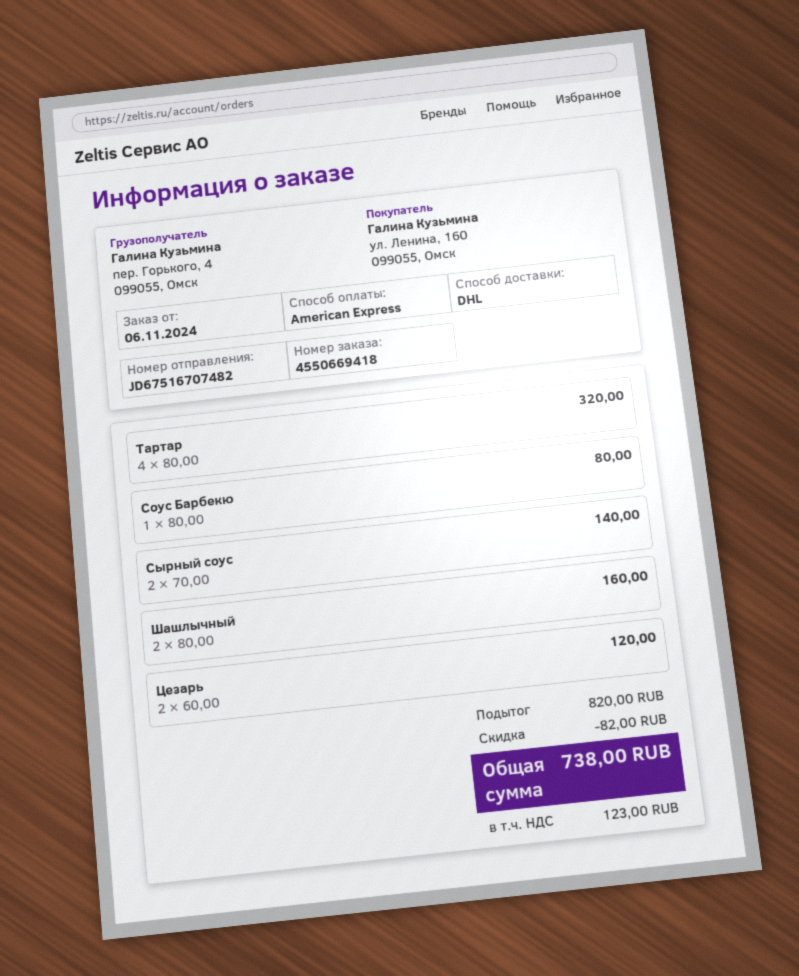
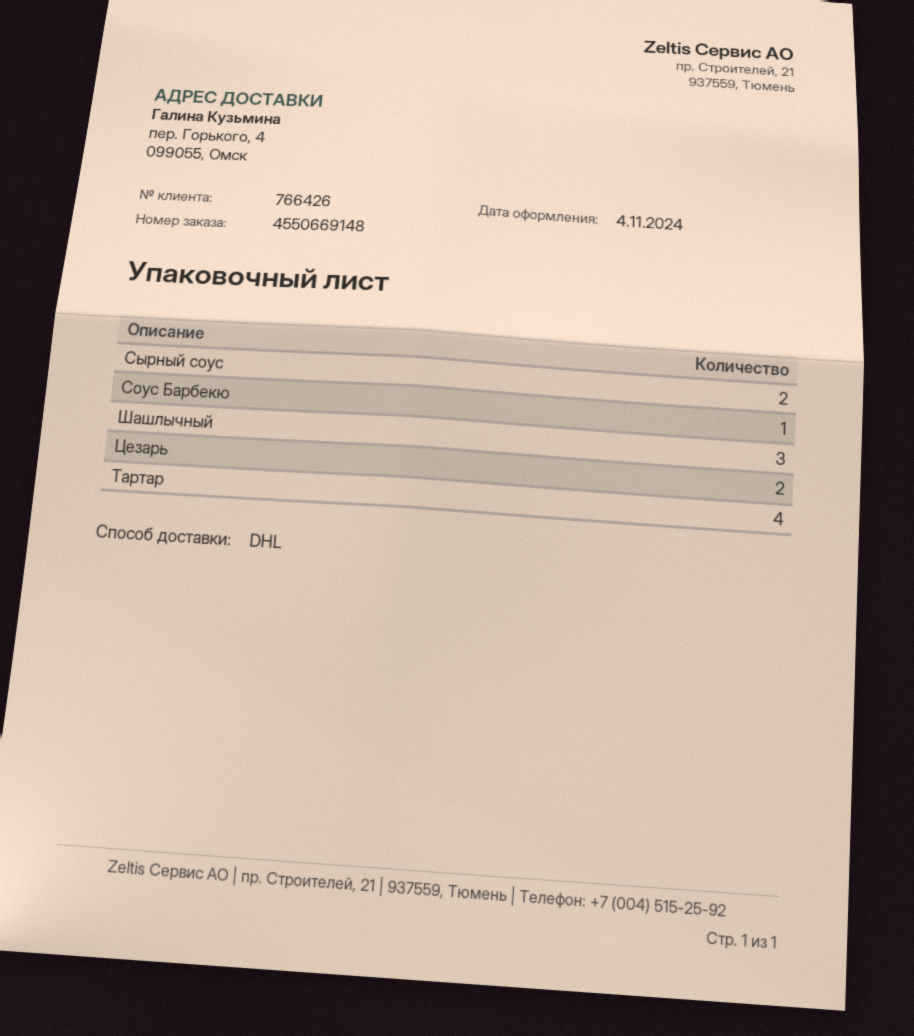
order number: 4550669418 -> 4550669148
order date: 2024-11-06 -> 2024-11-04
Шашлычный: 2 -> 3

